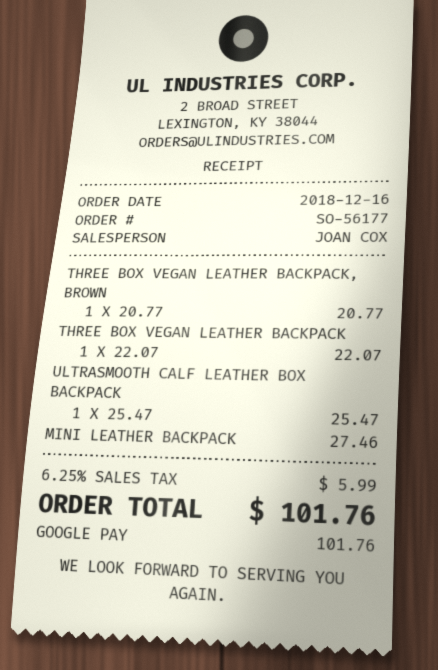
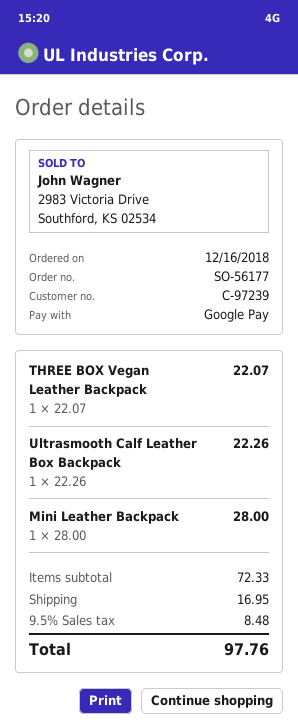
THREE BOX VEGAN LEATHER BACKPACK, BROWN: 1 x 20.77 = 20.77 -> none
ULTRASMOOTH CALF LEATHER BOX BACKPACK: 1 x 25.47 = 25.47 -> 1 x 22.26 = 22.26
MINI LEATHER BACKPACK: 1 x 27.46 = 27.46 -> 1 x 28.00 = 28.00
shipping: none -> 16.95
tax: 6.25% = 5.99 -> 9.5% = 8.48
total: 101.76 -> 97.76

